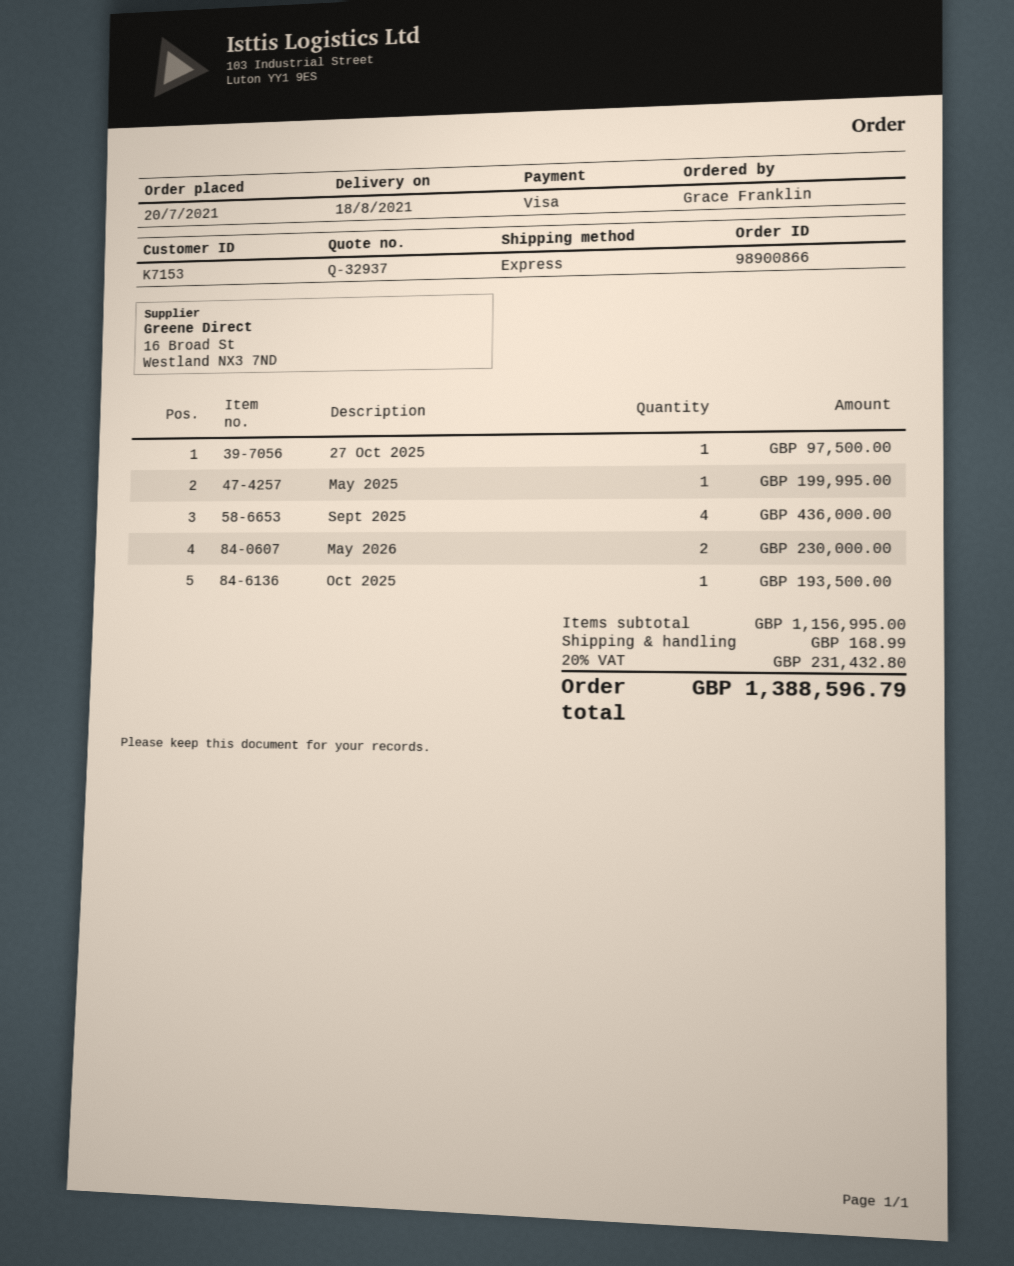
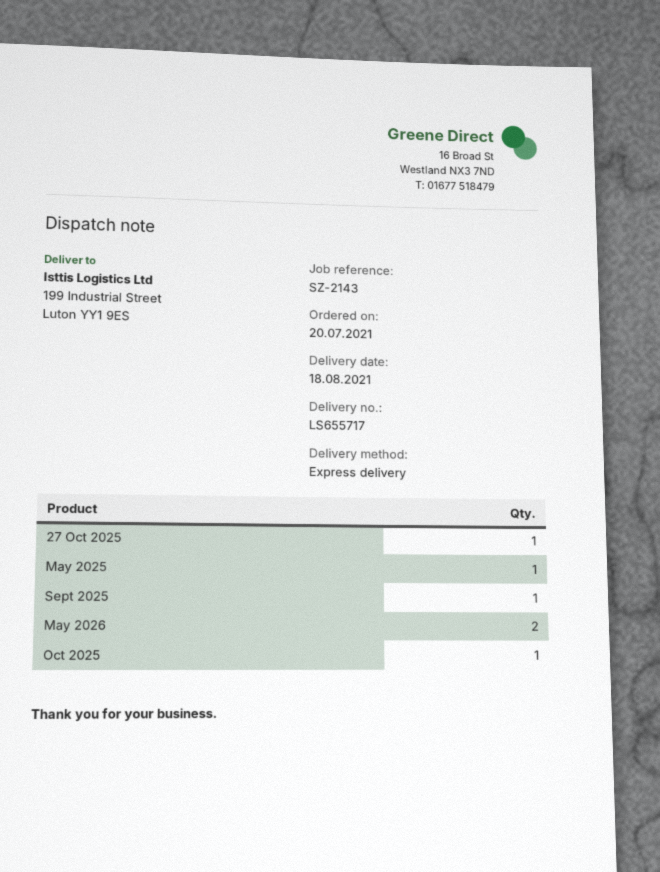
Sept 2025: 4 -> 1

